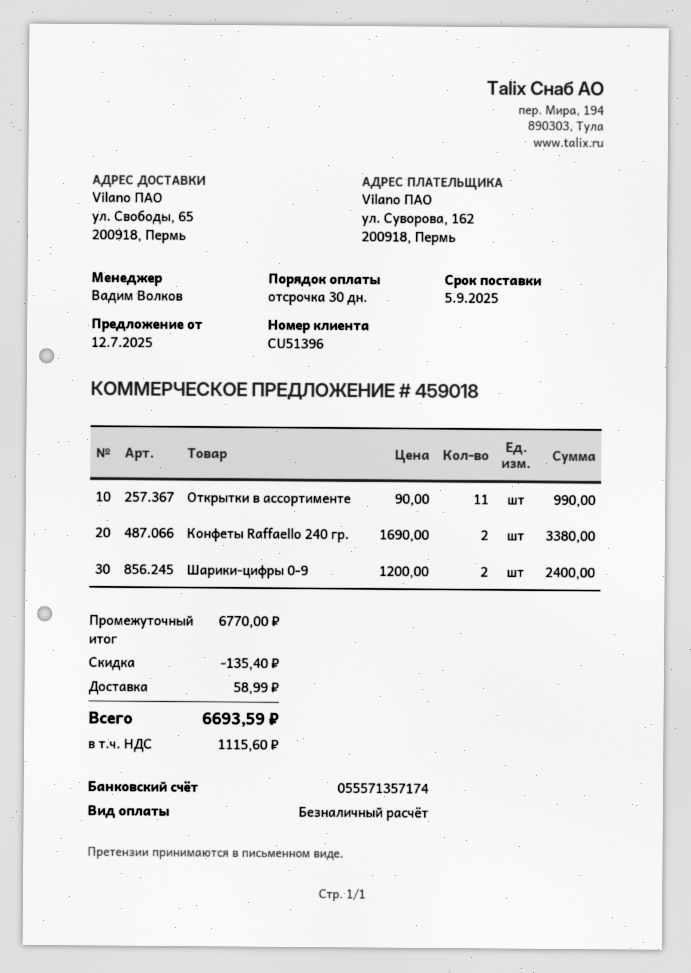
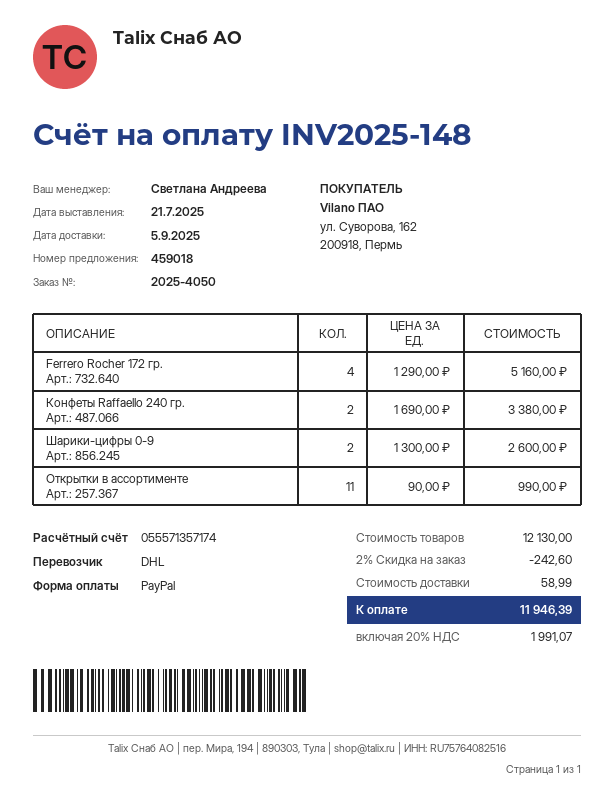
sales rep: Вадим Волков -> Светлана Андреева
payment method: bank transfer -> PayPal
Шарики-цифры 0-9: 2 x 1200.00 = 2400.00 -> 2 x 1300.00 = 2600.00
Ferrero Rocher 172 гр.: none -> 4 x 1290.00 = 5160.00
subtotal: 6770.00 -> 12130.00
discount: 135.40 -> 242.60
tax: 1115.60 -> 1991.07
total: 6693.59 -> 11946.39

